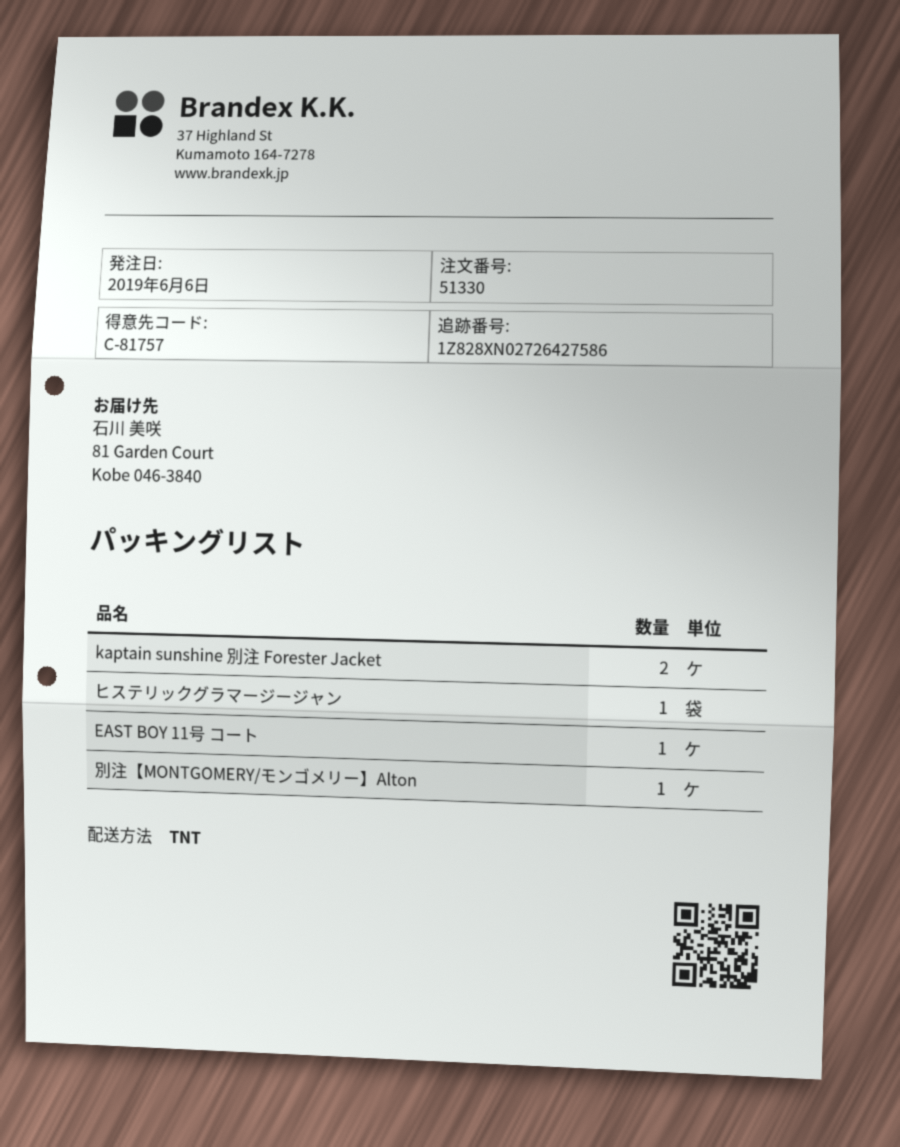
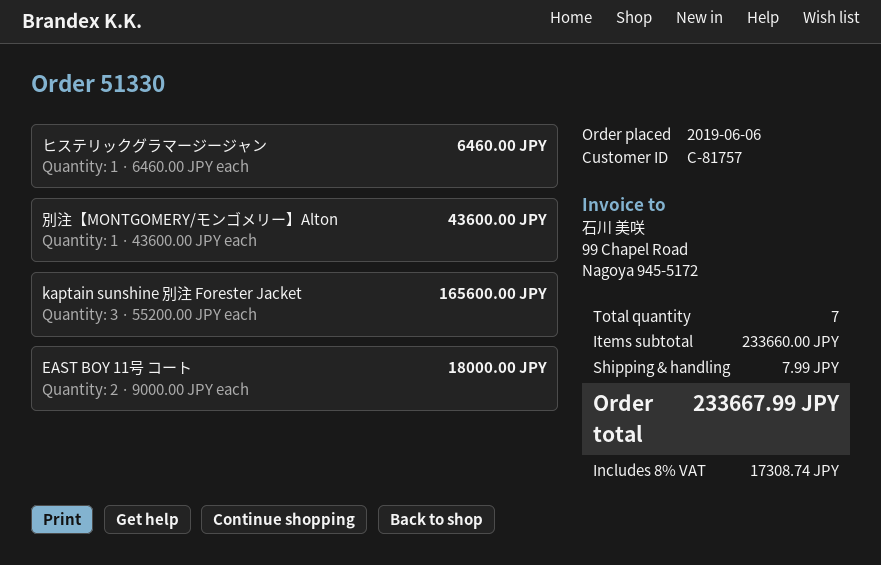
kaptain sunshine 別注 Forester Jacket: 2 -> 3
EAST BOY 11号 コート: 1 -> 2

